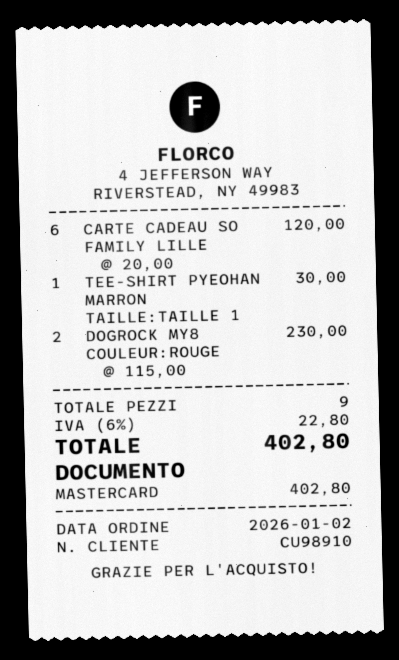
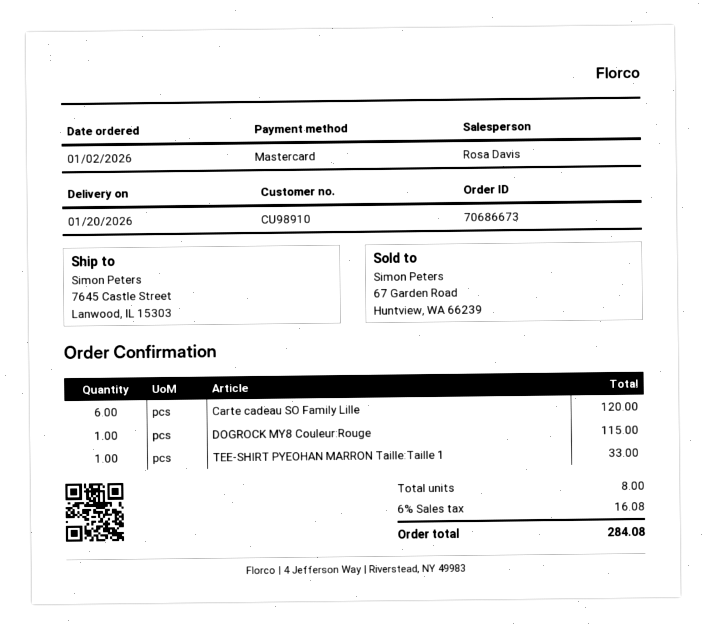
TEE-SHIRT PYEOHAN MARRON TAILLE:TAILLE 1: 1 for 30.00 -> 1 for 33.00
DOGROCK MY8 COULEUR:ROUGE: 2 for 230.00 -> 1 for 115.00
total quantity: 9 -> 8
tax: 6% = 22.80 -> 6% = 16.08
total: 402.80 -> 284.08

